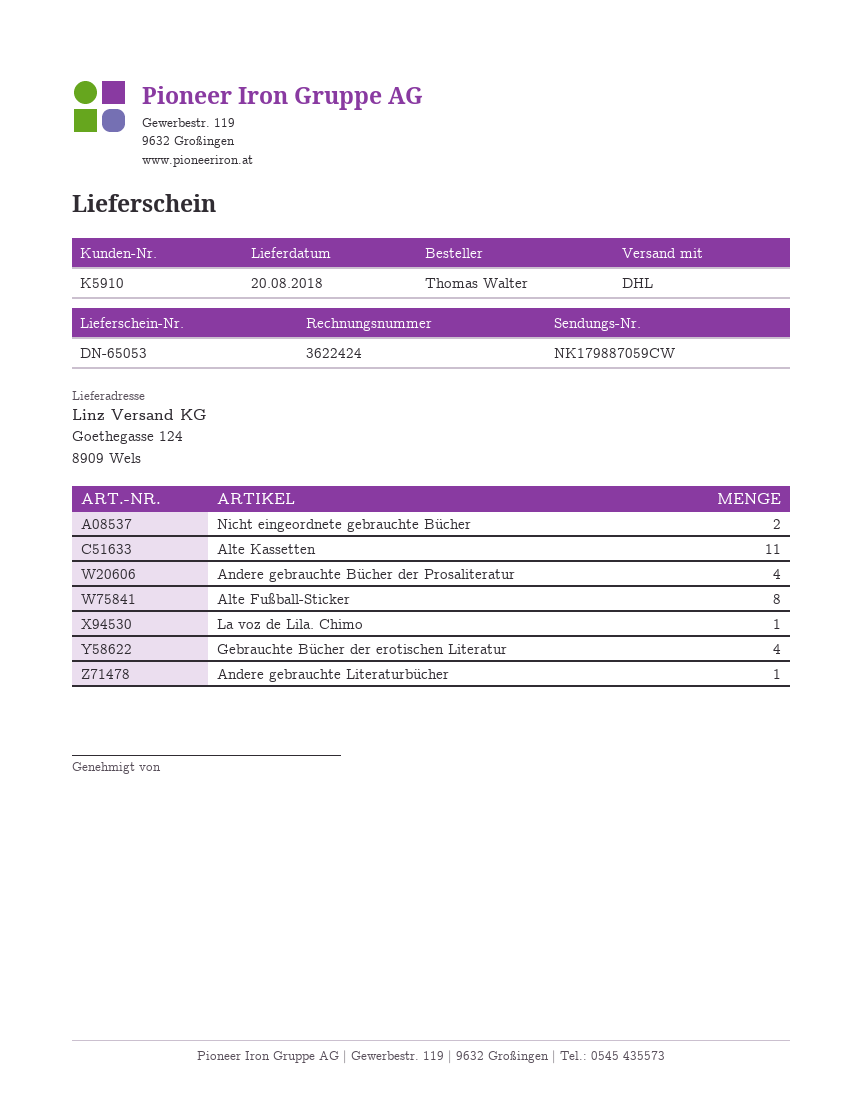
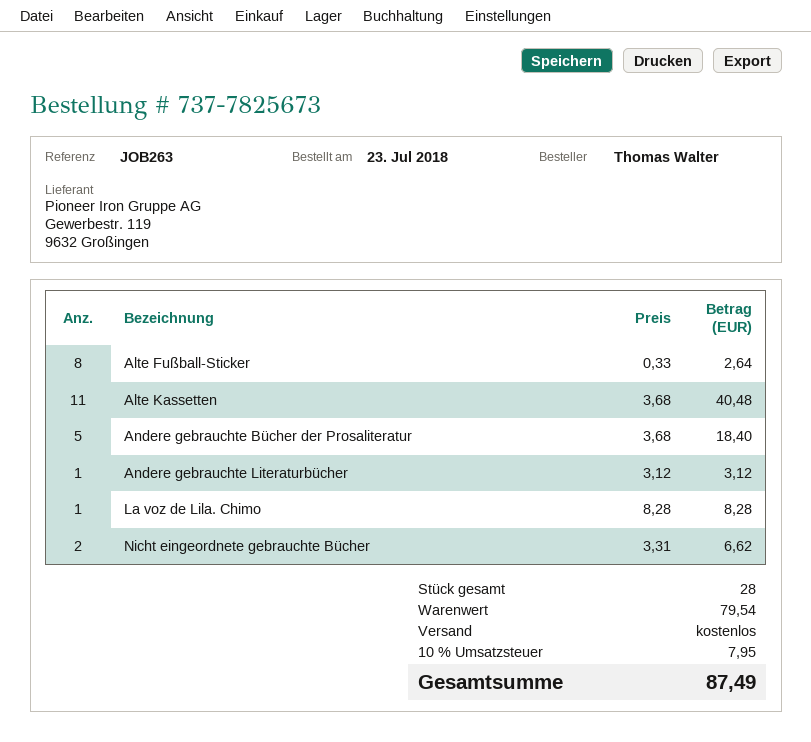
Andere gebrauchte Bücher der Prosaliteratur: 4 -> 5
Gebrauchte Bücher der erotischen Literatur: 4 -> none

